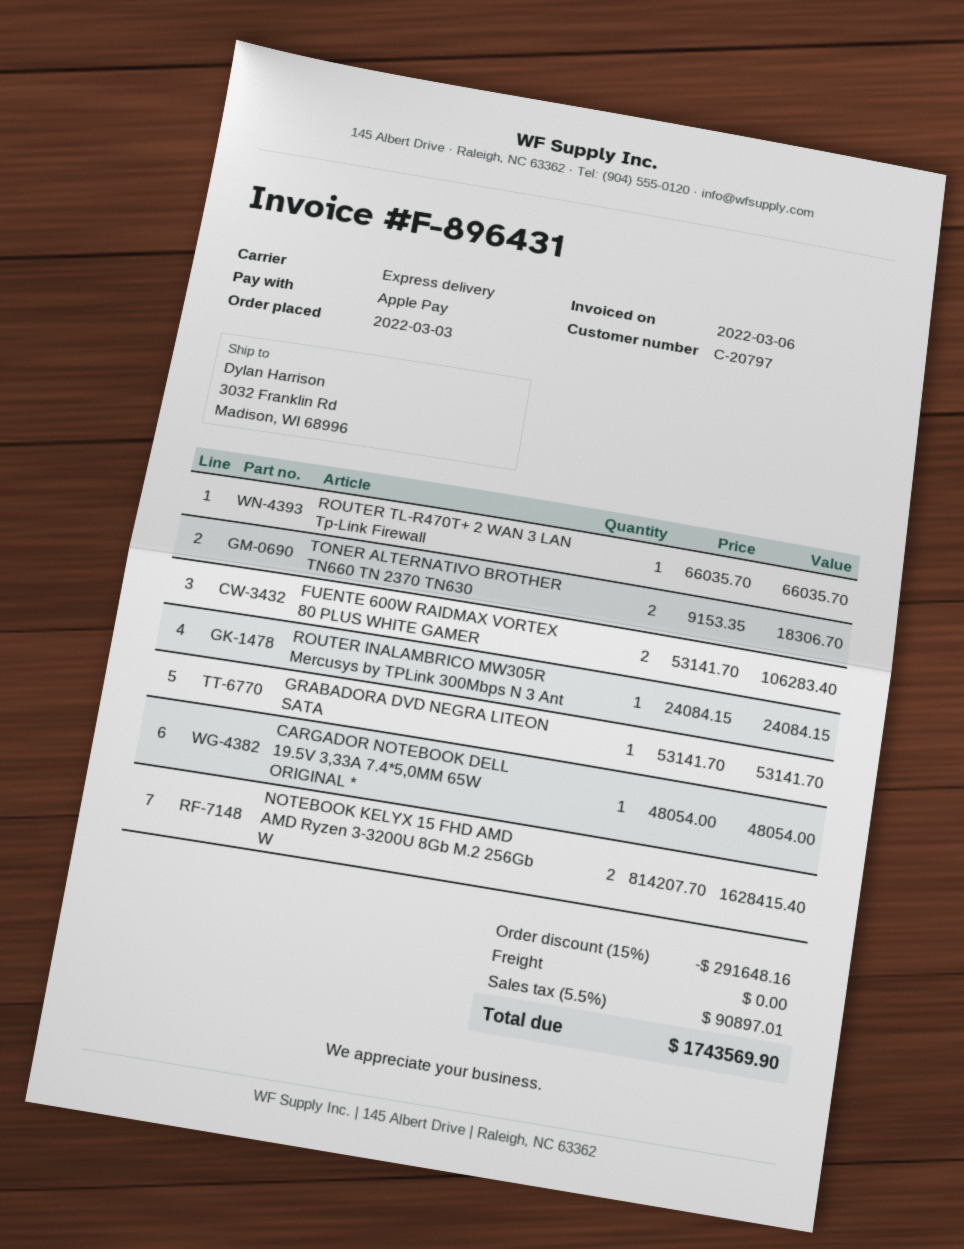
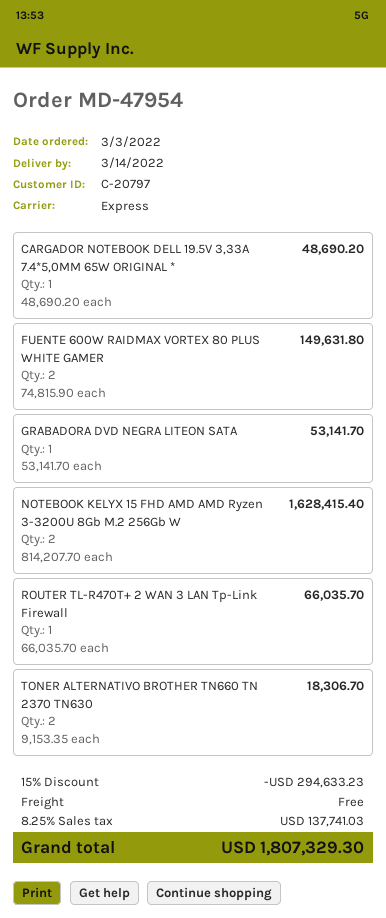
FUENTE 600W RAIDMAX VORTEX 80 PLUS WHITE GAMER: 2 x 53141.70 = 106283.40 -> 2 x 74815.90 = 149631.80
ROUTER INALAMBRICO MW305R Mercusys by TPLink 300Mbps N 3 Ant: 1 x 24084.15 = 24084.15 -> none
CARGADOR NOTEBOOK DELL 19.5V 3,33A 7.4*5,0MM 65W ORIGINAL *: 1 x 48054.00 = 48054.00 -> 1 x 48690.20 = 48690.20
discount: 15% = 291648.16 -> 15% = 294633.23
tax: 5.5% = 90897.01 -> 8.25% = 137741.03
total: 1743569.90 -> 1807329.30

